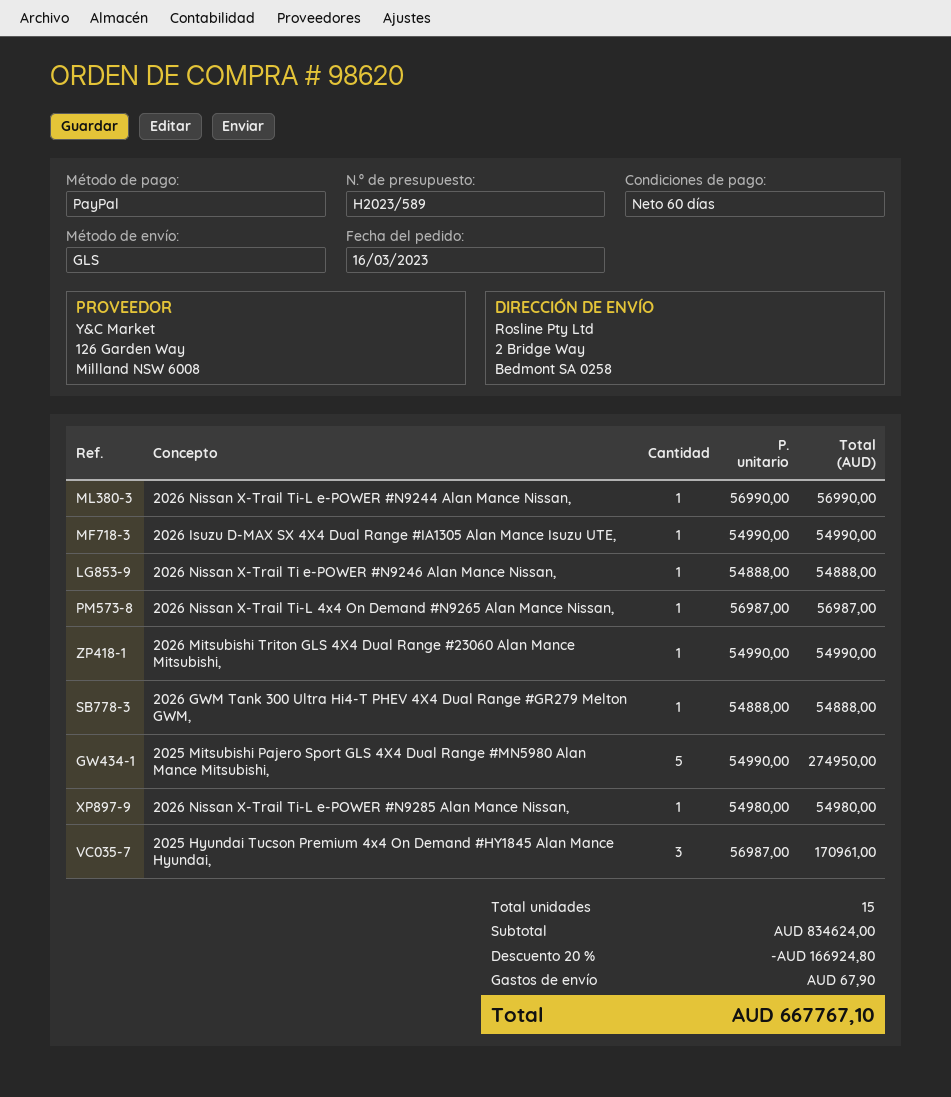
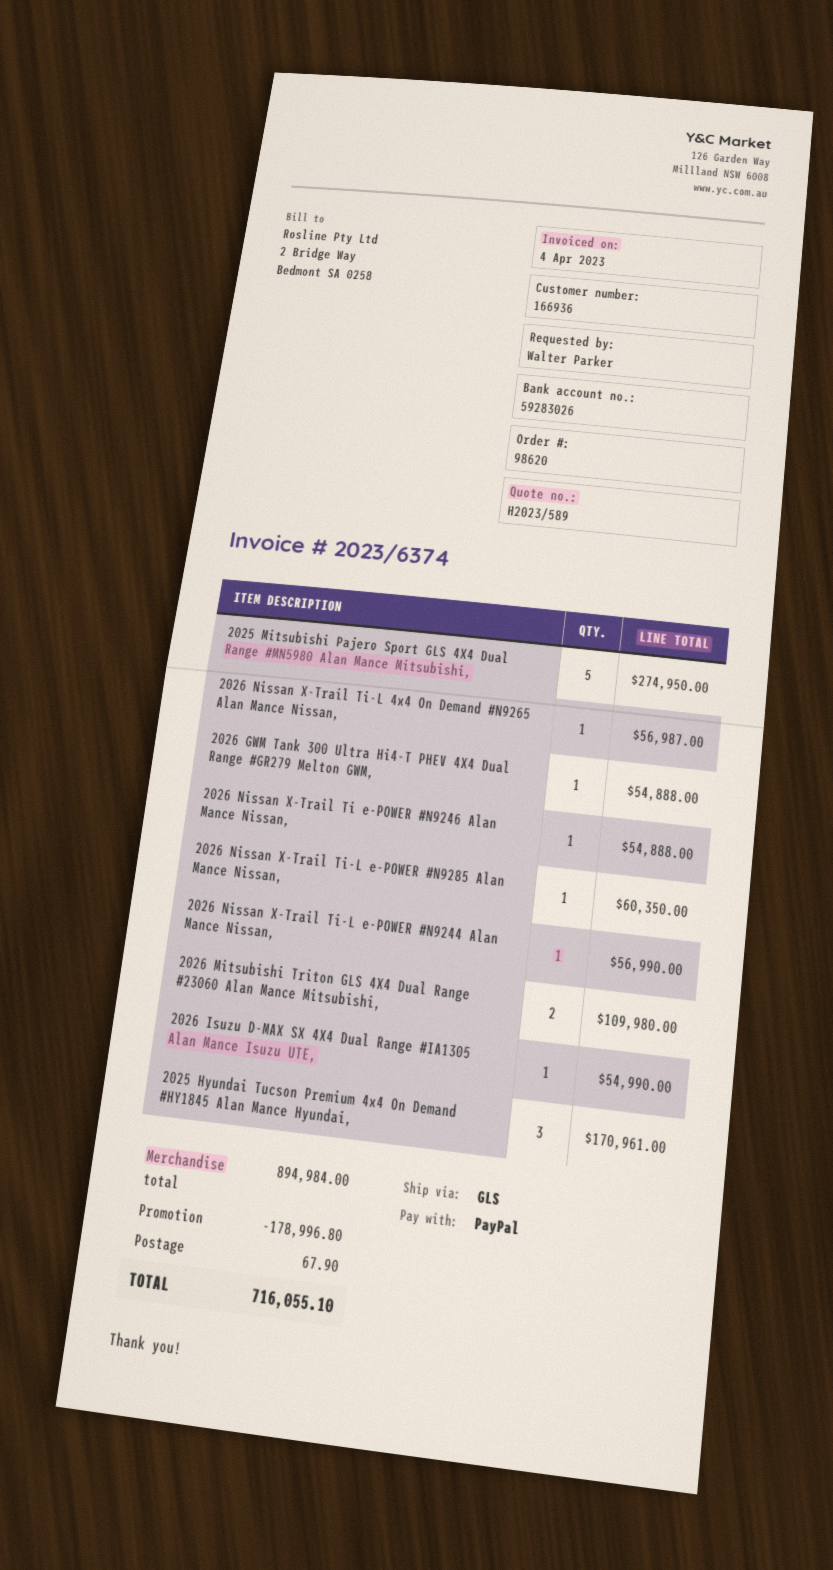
2026 Mitsubishi Triton GLS 4X4 Dual Range #23060 Alan Mance Mitsubishi,: 1 for 54990.00 -> 2 for 109980.00
2026 Nissan X-Trail Ti-L e-POWER #N9285 Alan Mance Nissan,: 1 for 54980.00 -> 1 for 60350.00
subtotal: 834624.00 -> 894984.00
discount: 166924.80 -> 178996.80
total: 667767.10 -> 716055.10

